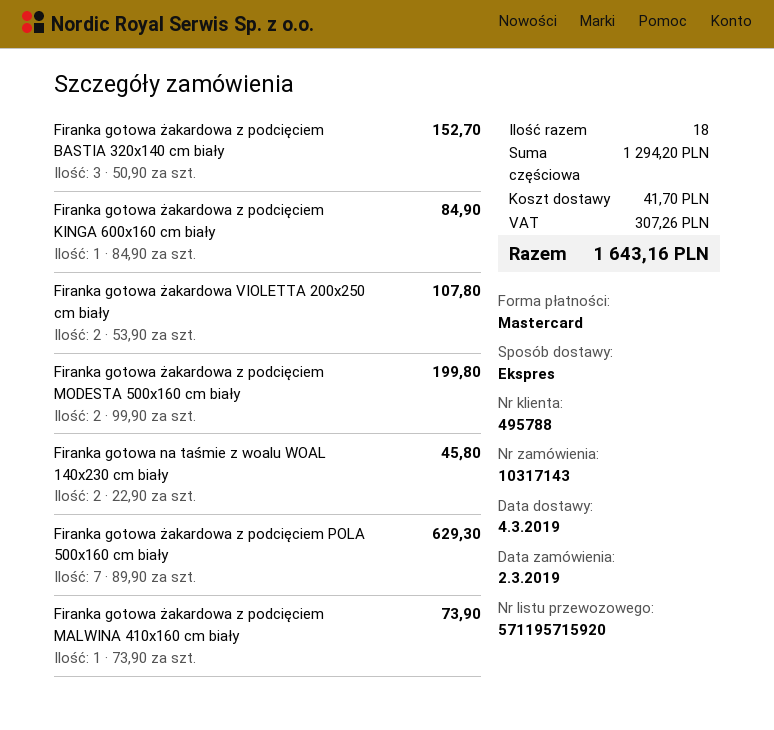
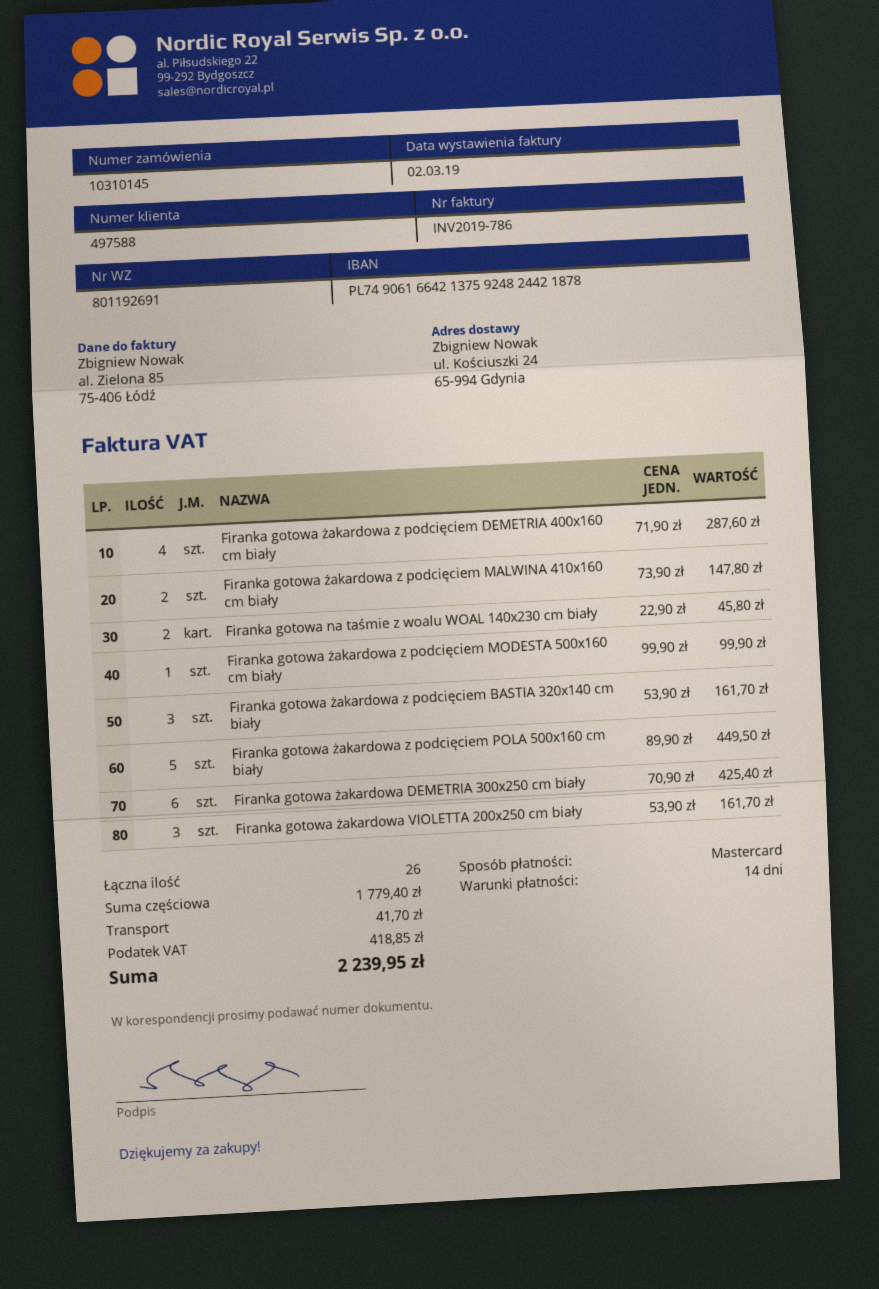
order number: 10317143 -> 10310145
customer number: 495788 -> 497588
Firanka gotowa żakardowa z podcięciem BASTIA 320x140 cm biały: 3 x 50.90 = 152.70 -> 3 x 53.90 = 161.70
Firanka gotowa żakardowa z podcięciem KINGA 600x160 cm biały: 1 x 84.90 = 84.90 -> none
Firanka gotowa żakardowa VIOLETTA 200x250 cm biały: 2 x 53.90 = 107.80 -> 3 x 53.90 = 161.70
Firanka gotowa żakardowa z podcięciem MODESTA 500x160 cm biały: 2 x 99.90 = 199.80 -> 1 x 99.90 = 99.90
Firanka gotowa żakardowa z podcięciem POLA 500x160 cm biały: 7 x 89.90 = 629.30 -> 5 x 89.90 = 449.50
Firanka gotowa żakardowa z podcięciem MALWINA 410x160 cm biały: 1 x 73.90 = 73.90 -> 2 x 73.90 = 147.80
Firanka gotowa żakardowa z podcięciem DEMETRIA 400x160 cm biały: none -> 4 x 71.90 = 287.60
Firanka gotowa żakardowa DEMETRIA 300x250 cm biały: none -> 6 x 70.90 = 425.40
total quantity: 18 -> 26
subtotal: 1294.20 -> 1779.40
tax: 307.26 -> 418.85
total: 1643.16 -> 2239.95

